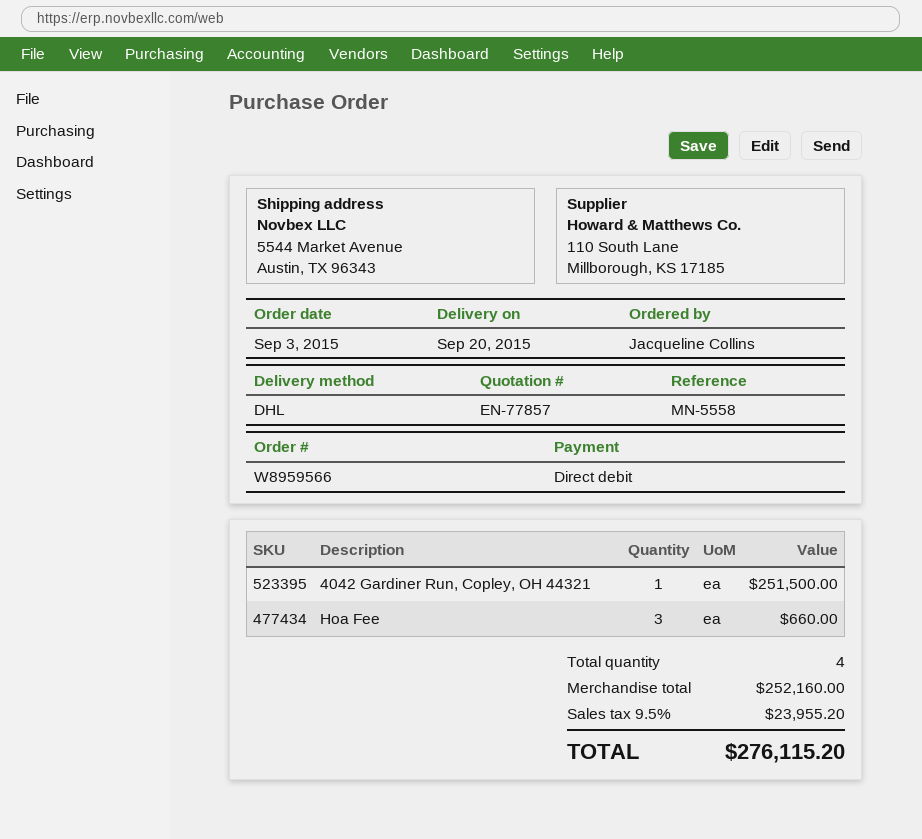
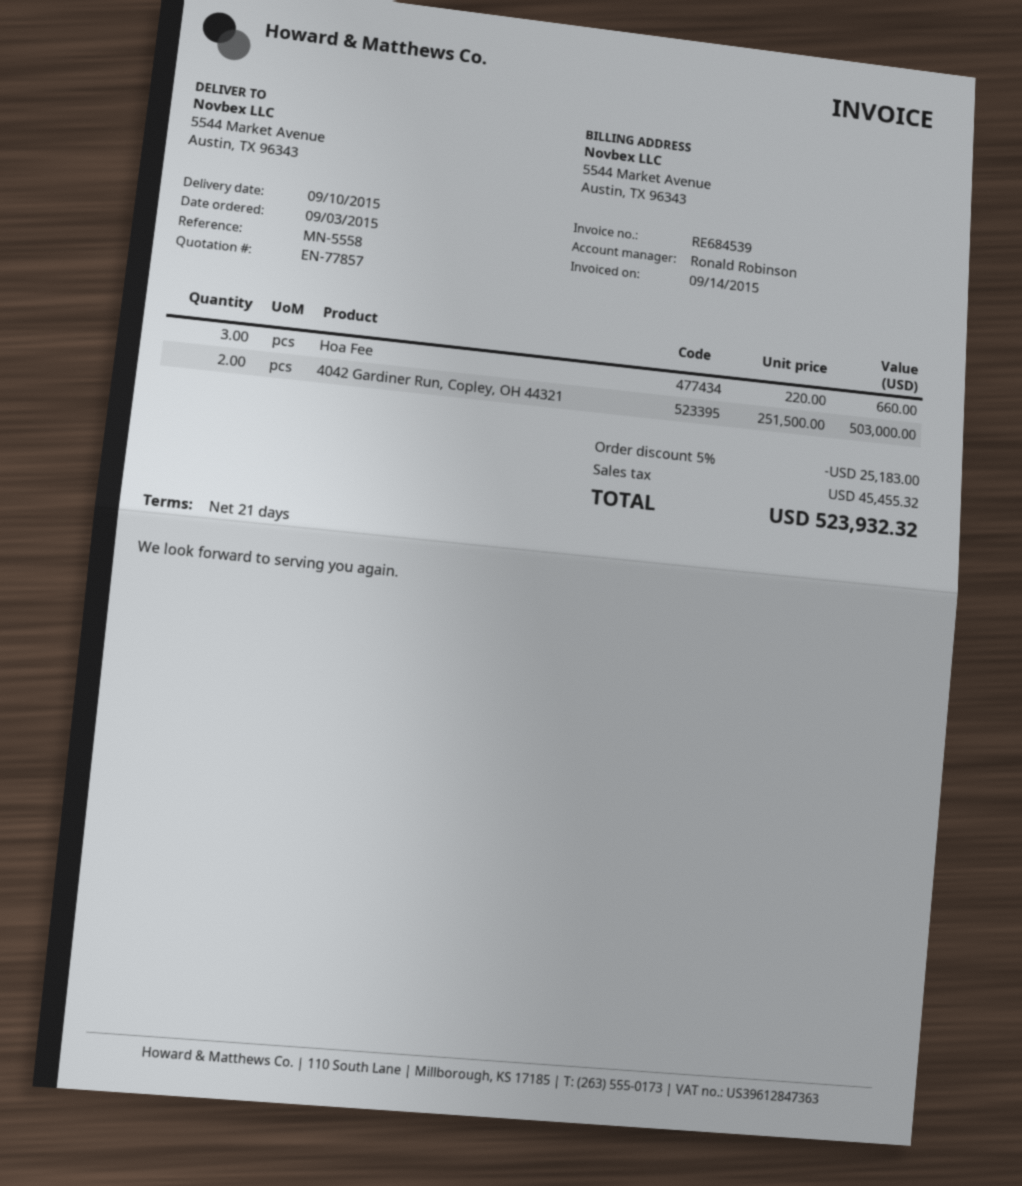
delivery date: 2015-09-20 -> 2015-09-10
4042 Gardiner Run, Copley, OH 44321: 1 for 251500.00 -> 2 for 503000.00
discount: none -> 5% = 25183.00
tax: 23955.20 -> 45455.32
total: 276115.20 -> 523932.32

